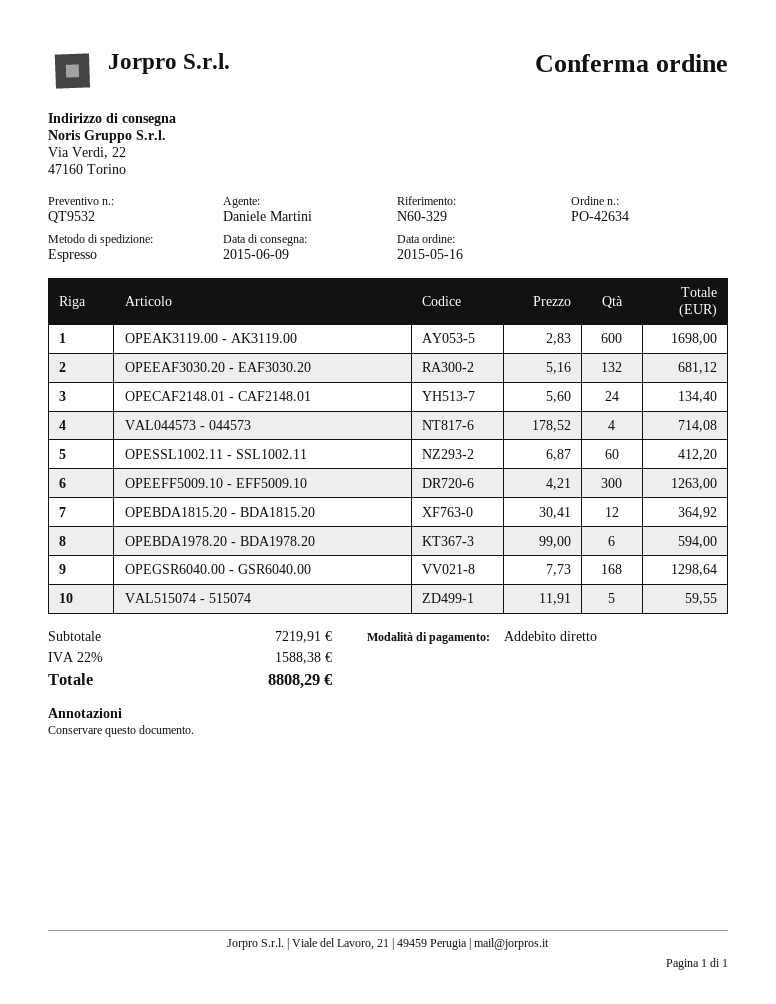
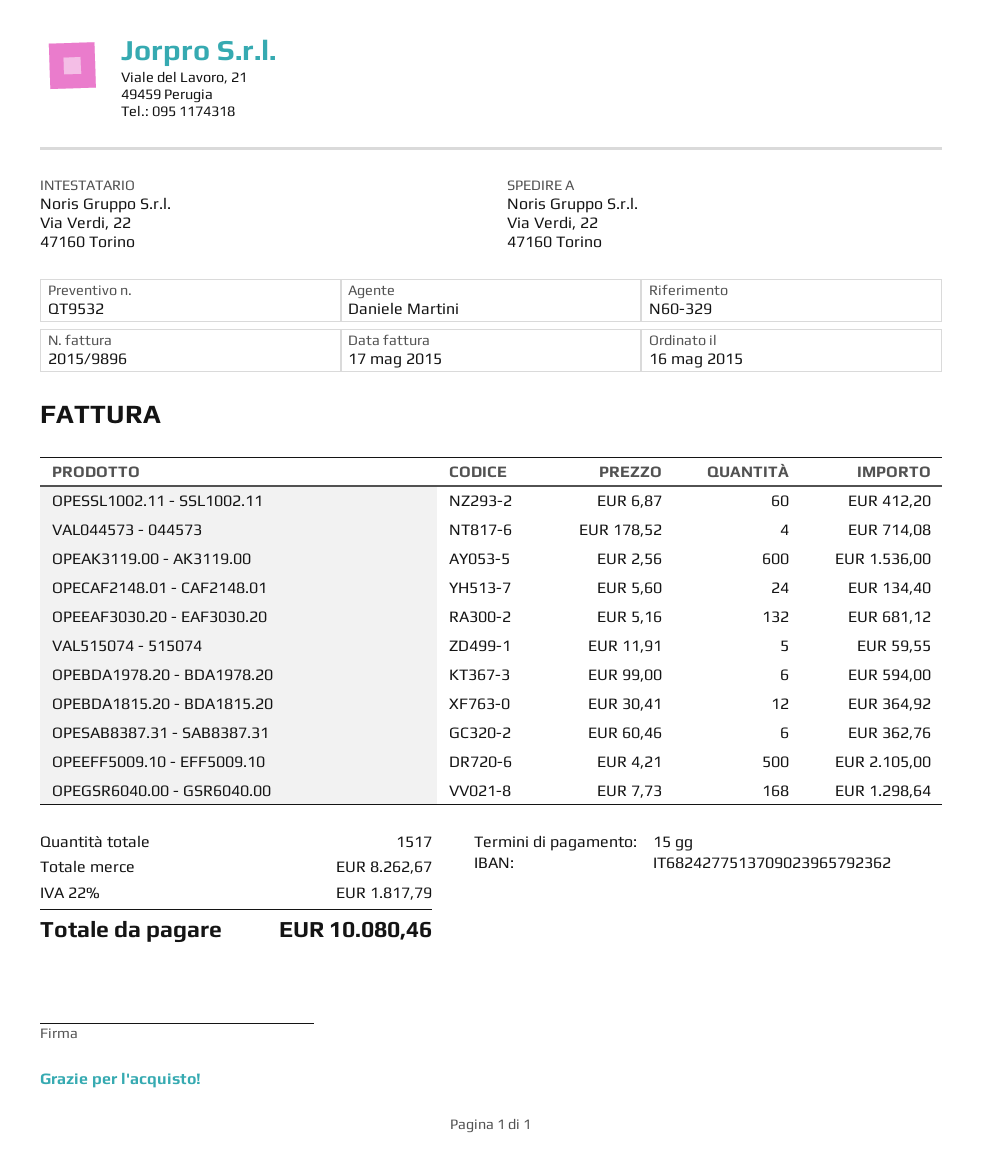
OPEAK3119.00 - AK3119.00: 600 x 2.83 = 1698.00 -> 600 x 2.56 = 1536.00
OPEEFF5009.10 - EFF5009.10: 300 x 4.21 = 1263.00 -> 500 x 4.21 = 2105.00
OPESAB8387.31 - SAB8387.31: none -> 6 x 60.46 = 362.76
subtotal: 7219.91 -> 8262.67
tax: 22% = 1588.38 -> 22% = 1817.79
total: 8808.29 -> 10080.46

